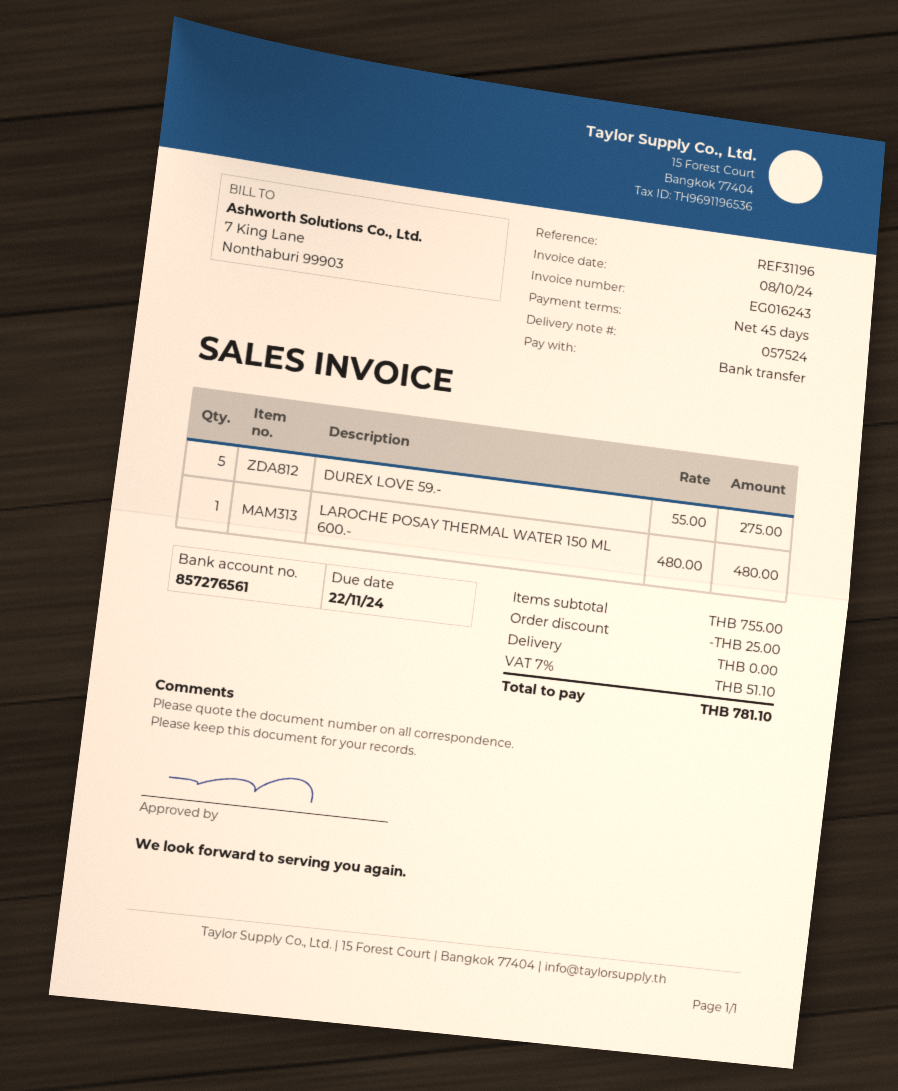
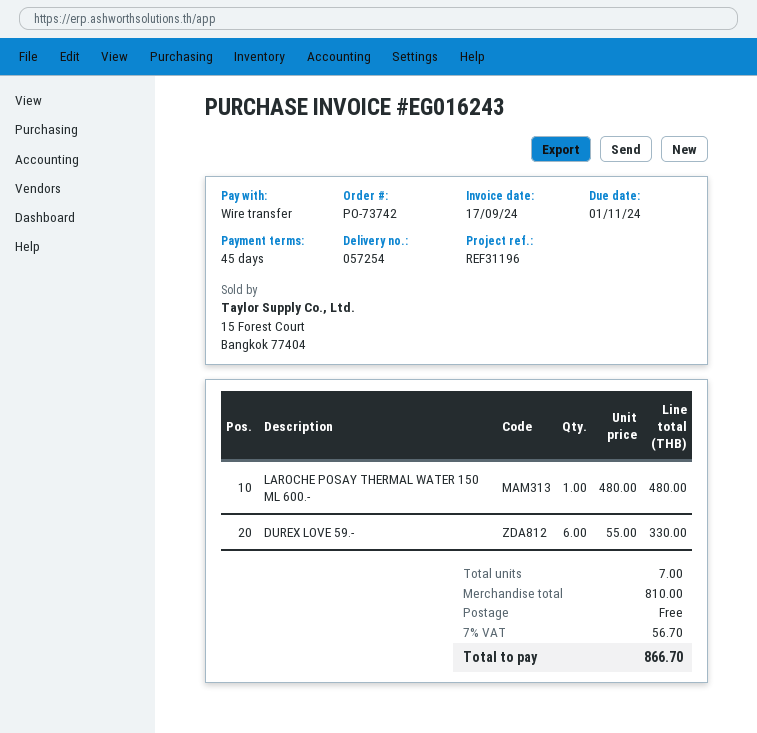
delivery note number: 057524 -> 057254
invoice date: 2024-10-08 -> 2024-09-17
due date: 2024-11-22 -> 2024-11-01
DUREX LOVE 59.-: 5 x 55.00 = 275.00 -> 6 x 55.00 = 330.00
subtotal: 755.00 -> 810.00
discount: 25.00 -> none
tax: 7% = 51.10 -> 7% = 56.70
total: 781.10 -> 866.70

